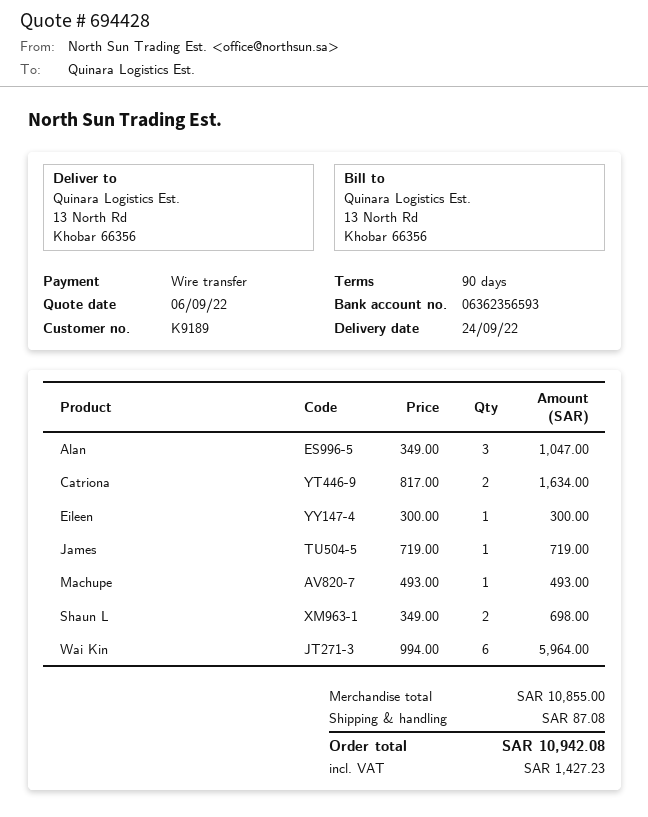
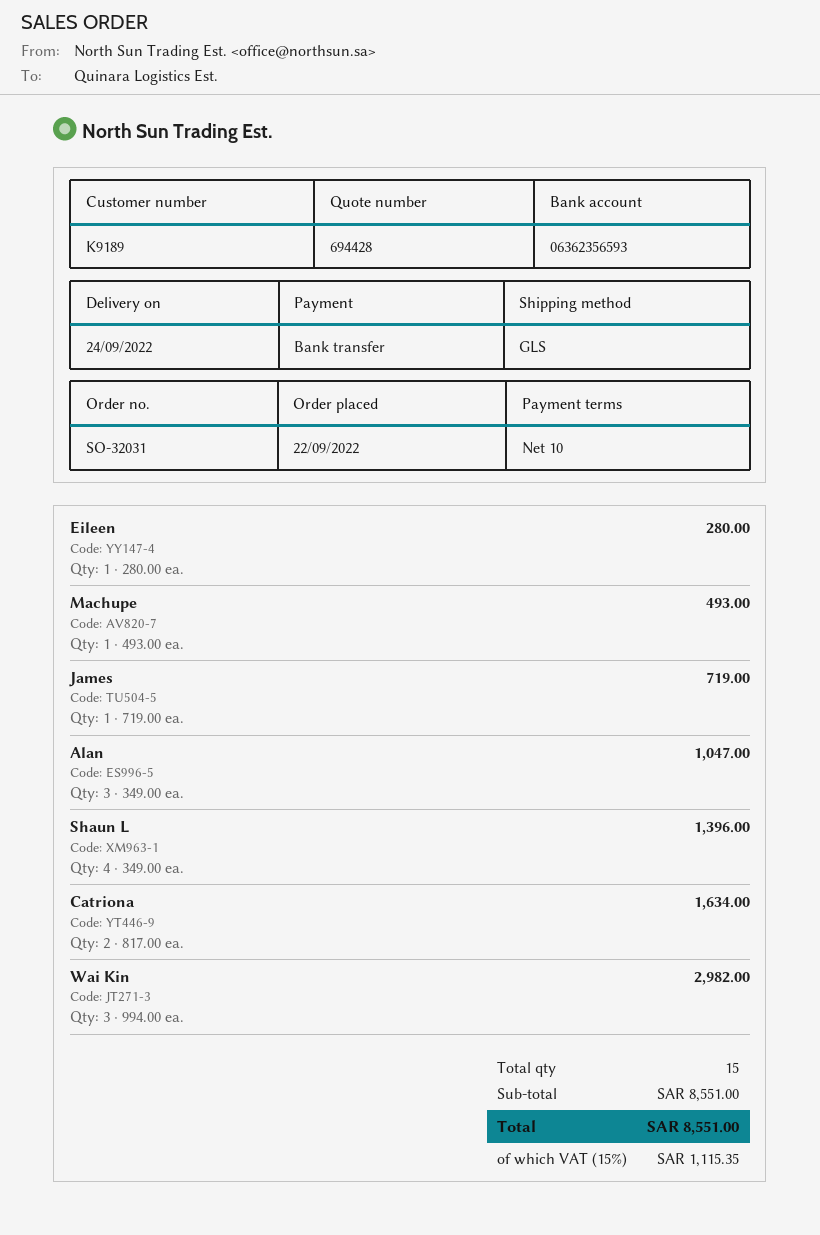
payment terms: 90 days -> 10 days
Eileen: 1 x 300.00 = 300.00 -> 1 x 280.00 = 280.00
Shaun L: 2 x 349.00 = 698.00 -> 4 x 349.00 = 1396.00
Wai Kin: 6 x 994.00 = 5964.00 -> 3 x 994.00 = 2982.00
subtotal: 10855.00 -> 8551.00
shipping: 87.08 -> none
tax: 1427.23 -> 1115.35
total: 10942.08 -> 8551.00

